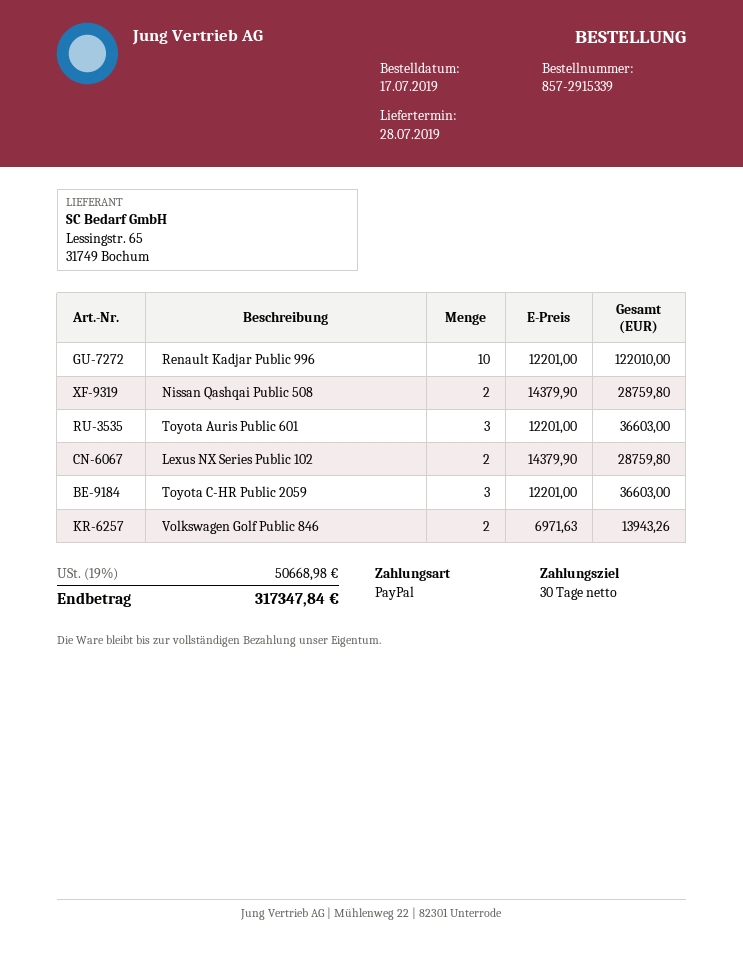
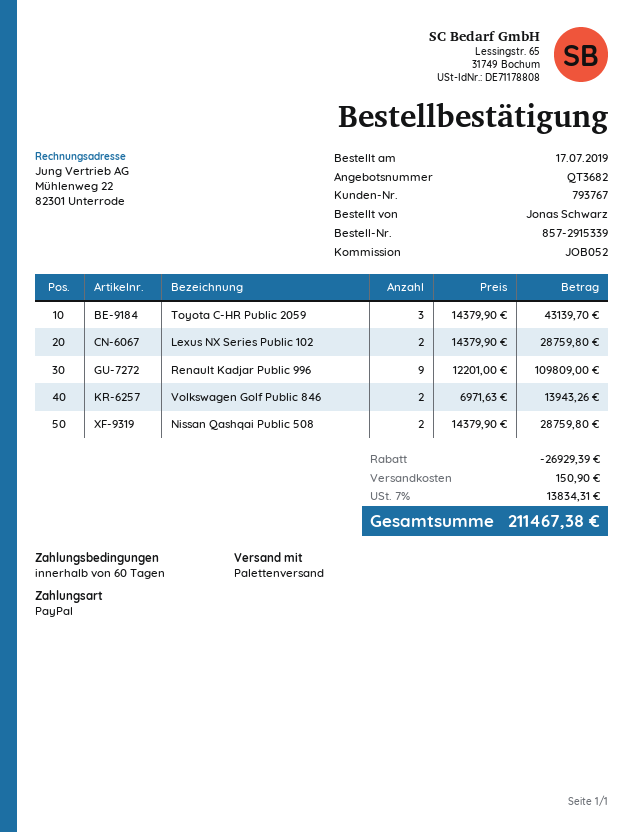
payment terms: 30 days -> 60 days
Renault Kadjar Public 996: 10 x 12201.00 = 122010.00 -> 9 x 12201.00 = 109809.00
Toyota Auris Public 601: 3 x 12201.00 = 36603.00 -> none
Toyota C-HR Public 2059: 3 x 12201.00 = 36603.00 -> 3 x 14379.90 = 43139.70
discount: none -> 26929.39
shipping: none -> 150.90
tax: 19% = 50668.98 -> 7% = 13834.31
total: 317347.84 -> 211467.38

